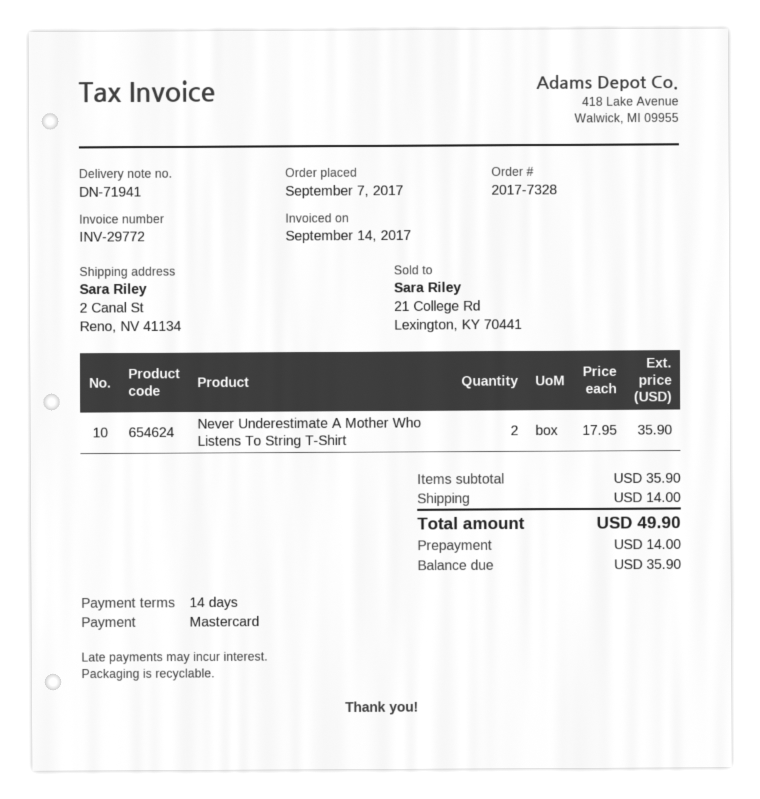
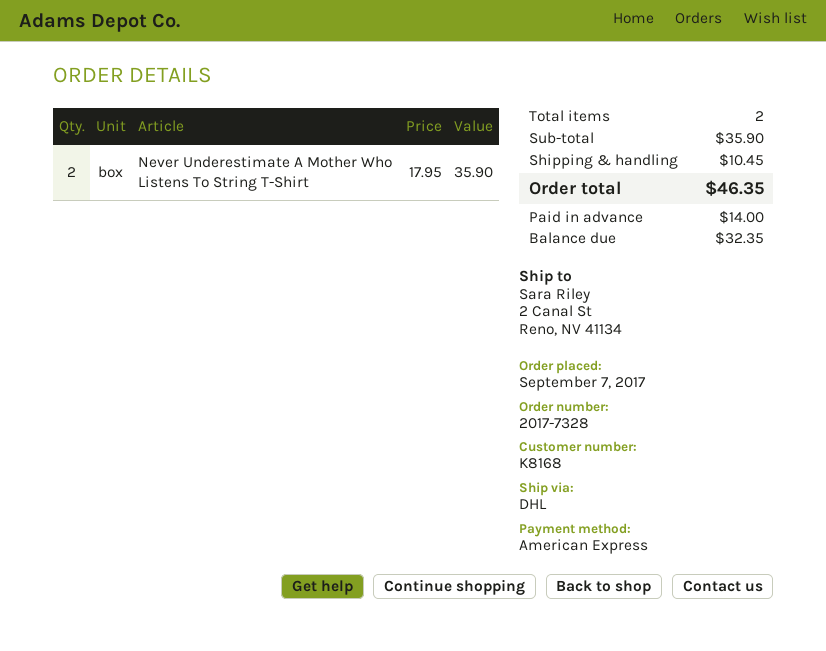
payment method: Mastercard -> American Express
shipping: 14.00 -> 10.45
total: 49.90 -> 46.35
balance: 35.90 -> 32.35

